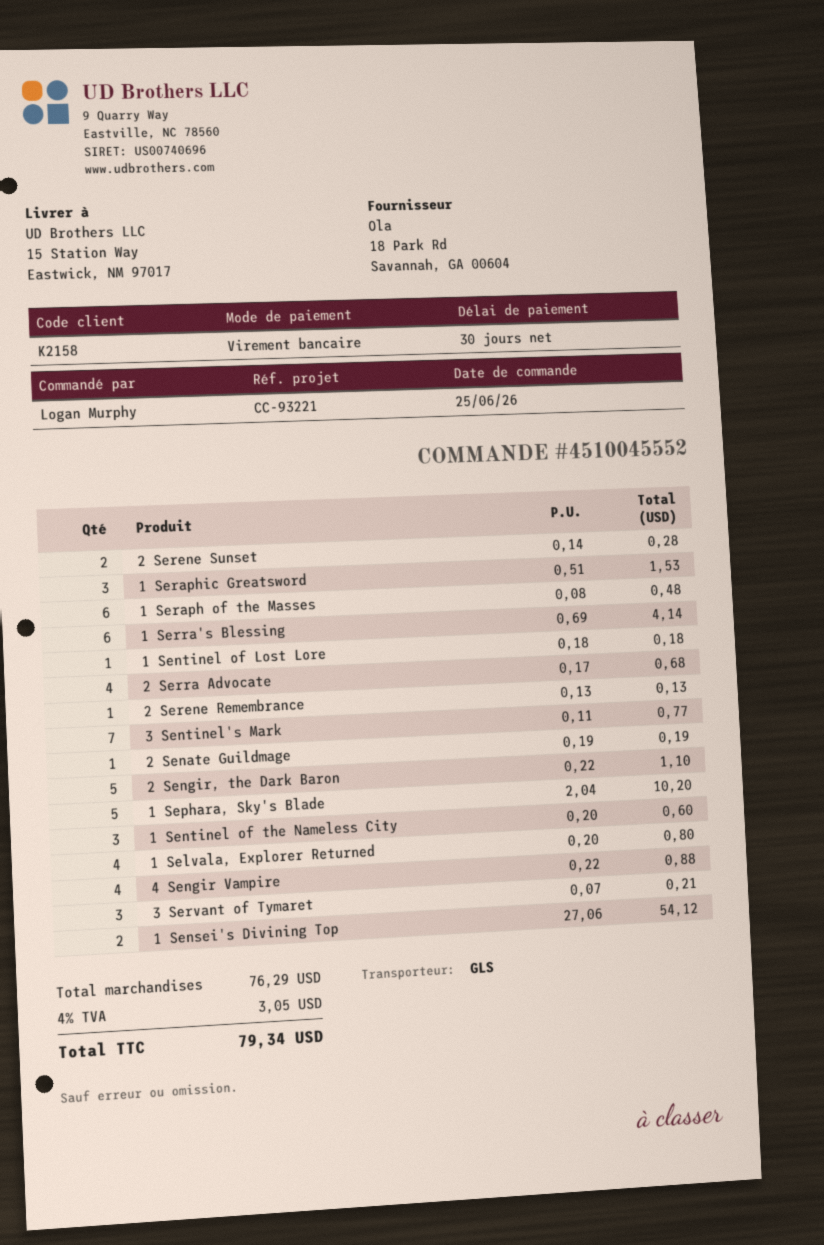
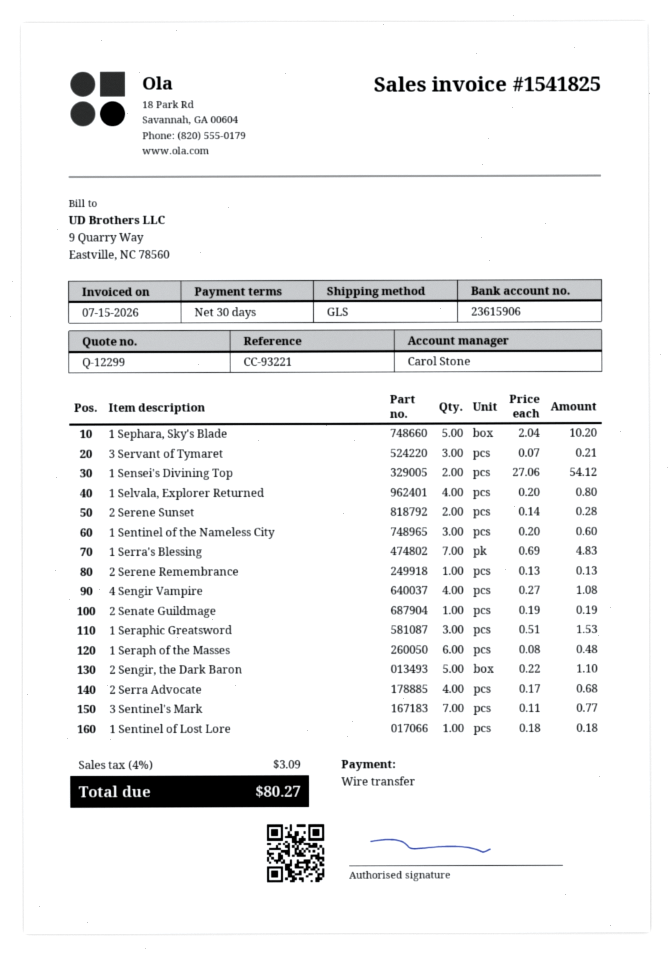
1 Serra's Blessing: 6 x 0.69 = 4.14 -> 7 x 0.69 = 4.83
4 Sengir Vampire: 4 x 0.22 = 0.88 -> 4 x 0.27 = 1.08
tax: 4% = 3.05 -> 4% = 3.09
total: 79.34 -> 80.27

